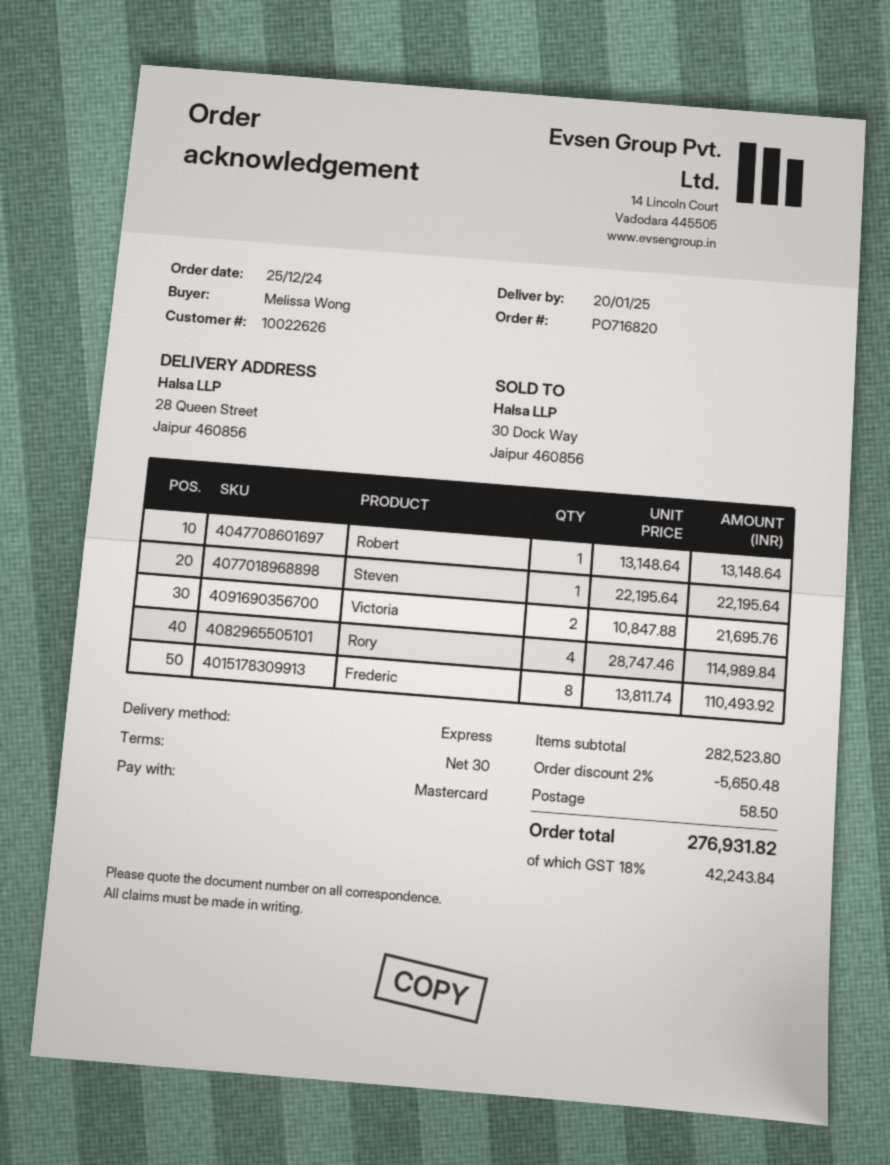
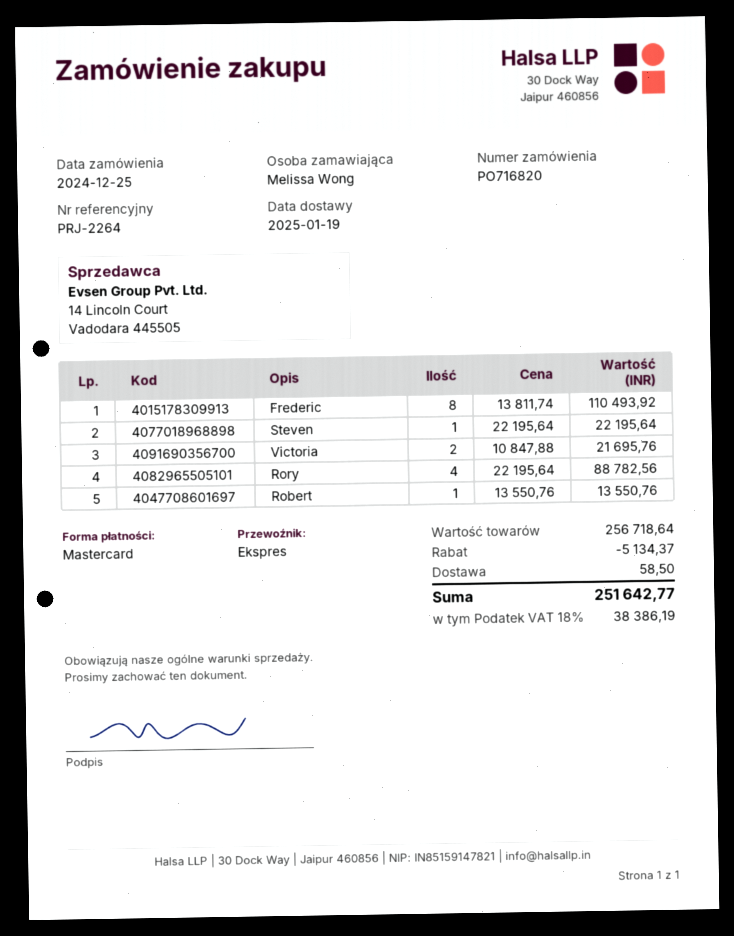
delivery date: 2025-01-20 -> 2025-01-19
Robert: 1 x 13148.64 = 13148.64 -> 1 x 13550.76 = 13550.76
Rory: 4 x 28747.46 = 114989.84 -> 4 x 22195.64 = 88782.56
subtotal: 282523.80 -> 256718.64
discount: 5650.48 -> 5134.37
tax: 18% = 42243.84 -> 18% = 38386.19
total: 276931.82 -> 251642.77

